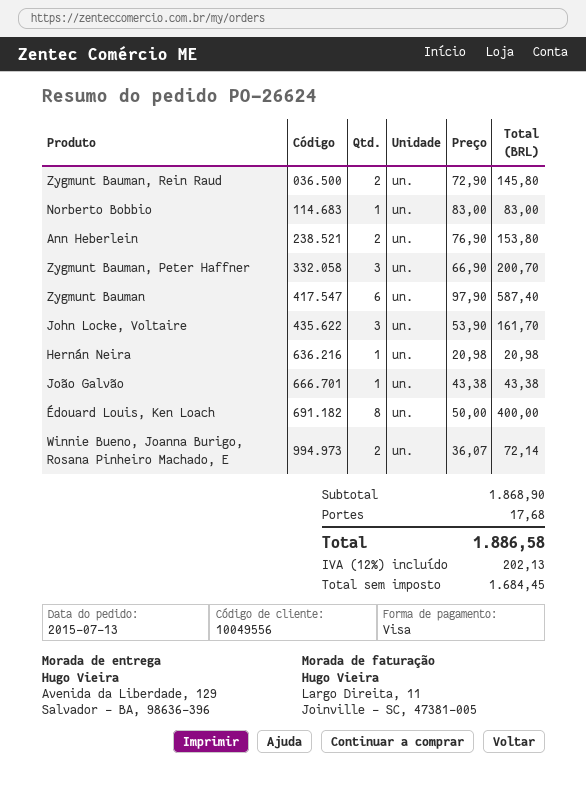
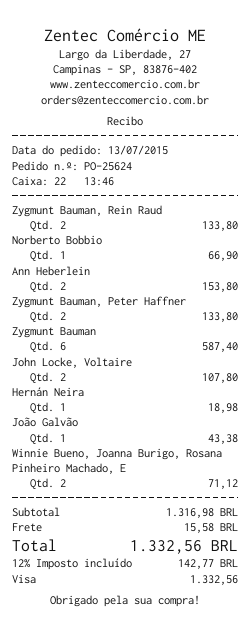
order number: PO-26624 -> PO-25624
Zygmunt Bauman, Rein Raud: 2 for 145.80 -> 2 for 133.80
Norberto Bobbio: 1 for 83.00 -> 1 for 66.90
Zygmunt Bauman, Peter Haffner: 3 for 200.70 -> 2 for 133.80
John Locke, Voltaire: 3 for 161.70 -> 2 for 107.80
Hernán Neira: 1 for 20.98 -> 1 for 18.98
Édouard Louis, Ken Loach: 8 for 400.00 -> none
Winnie Bueno, Joanna Burigo, Rosana Pinheiro Machado, E: 2 for 72.14 -> 2 for 71.12
subtotal: 1868.90 -> 1316.98
shipping: 17.68 -> 15.58
tax: 12% = 202.13 -> 12% = 142.77
total: 1886.58 -> 1332.56

